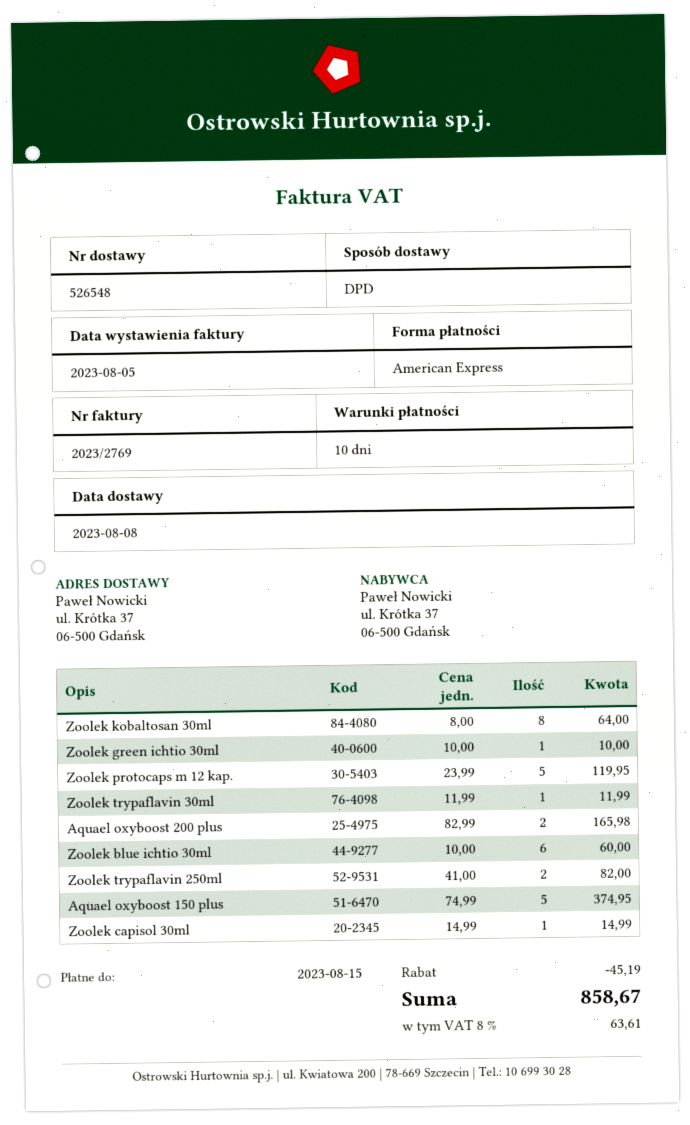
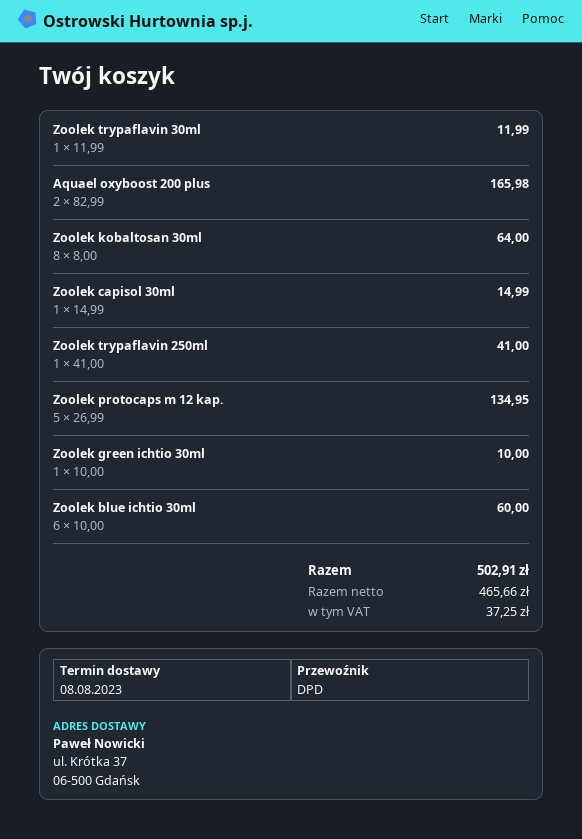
Zoolek protocaps m 12 kap.: 5 x 23.99 = 119.95 -> 5 x 26.99 = 134.95
Zoolek trypaflavin 250ml: 2 x 41.00 = 82.00 -> 1 x 41.00 = 41.00
Aquael oxyboost 150 plus: 5 x 74.99 = 374.95 -> none
discount: 45.19 -> none
tax: 63.61 -> 37.25
total: 858.67 -> 502.91

